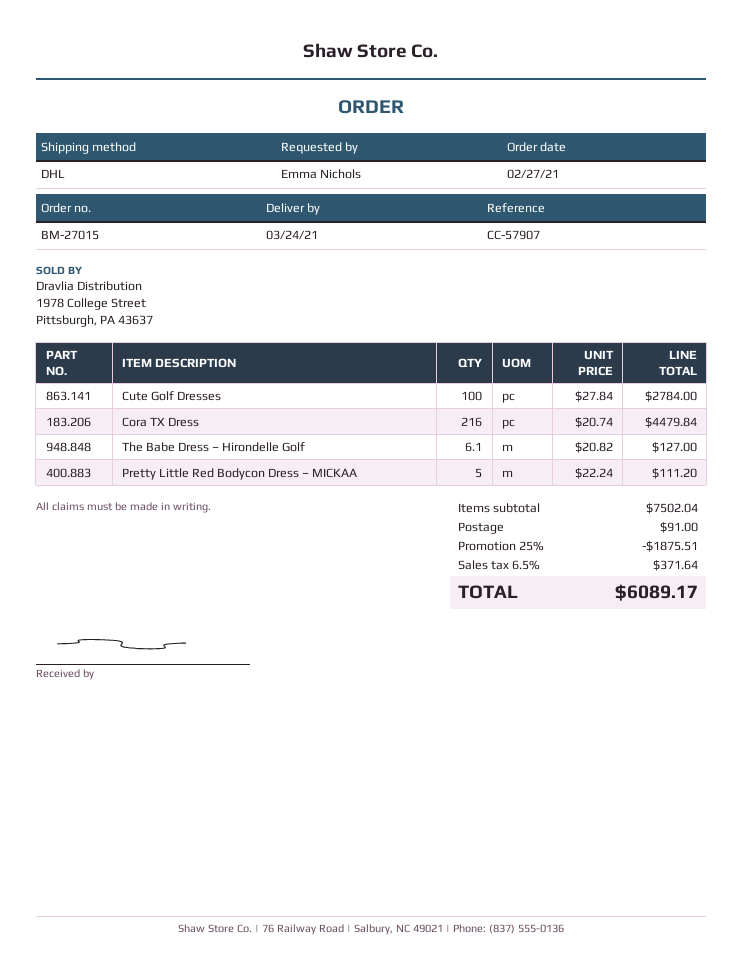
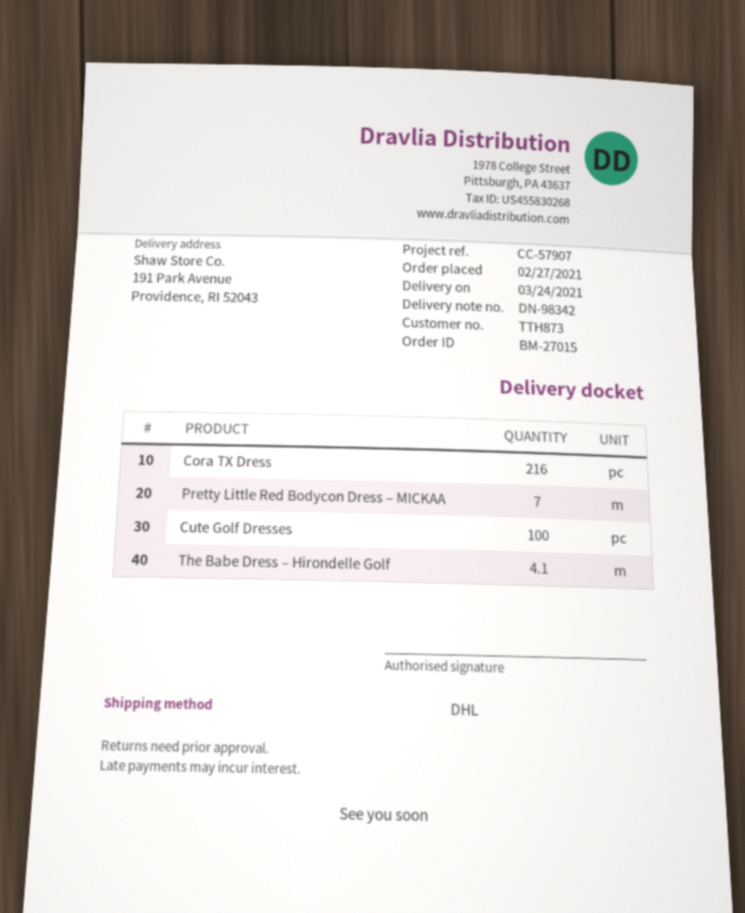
The Babe Dress – Hirondelle Golf: 6.1 -> 4.1
Pretty Little Red Bodycon Dress – MICKAA: 5 -> 7

